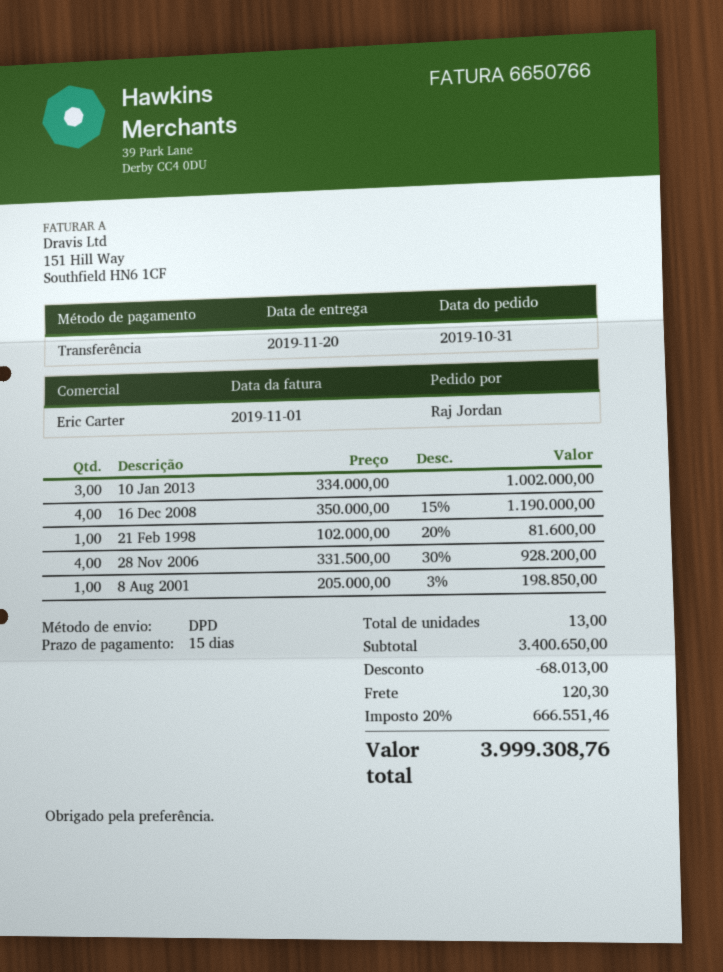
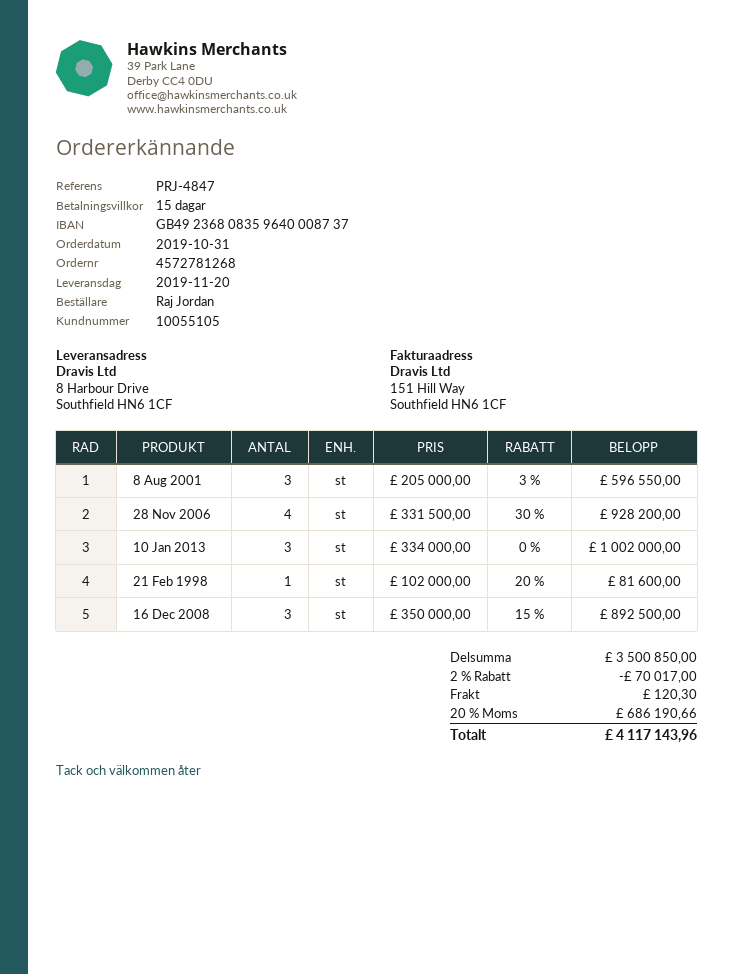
16 Dec 2008: 4 x 350000.00 - 15% = 1190000.00 -> 3 x 350000.00 - 15% = 892500.00
8 Aug 2001: 1 x 205000.00 - 3% = 198850.00 -> 3 x 205000.00 - 3% = 596550.00
subtotal: 3400650.00 -> 3500850.00
discount: 68013.00 -> 70017.00
tax: 20% = 666551.46 -> 20% = 686190.66
total: 3999308.76 -> 4117143.96

